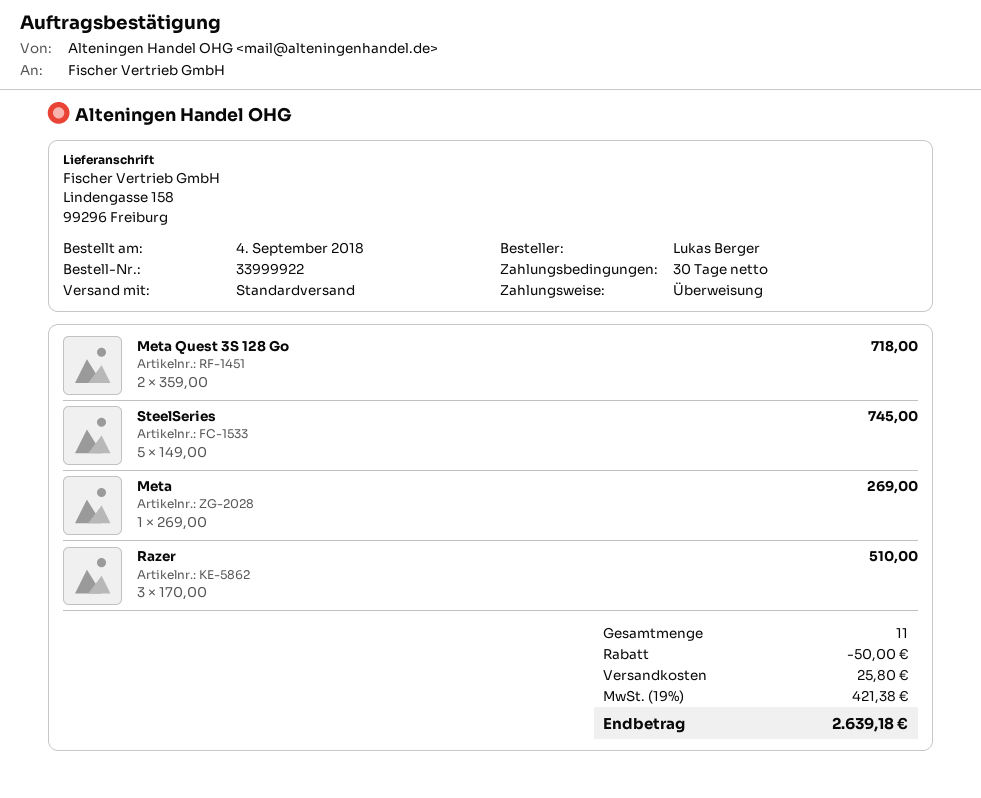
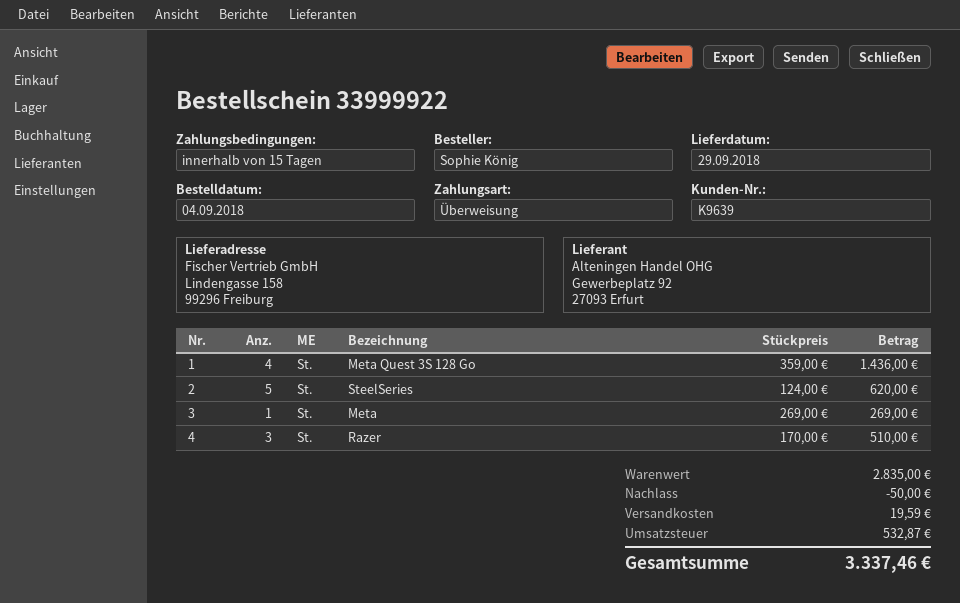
payment terms: 30 days -> 15 days
ordered by: Lukas Berger -> Sophie König
Meta Quest 3S 128 Go: 2 x 359.00 = 718.00 -> 4 x 359.00 = 1436.00
SteelSeries: 5 x 149.00 = 745.00 -> 5 x 124.00 = 620.00
shipping: 25.80 -> 19.59
tax: 421.38 -> 532.87
total: 2639.18 -> 3337.46

